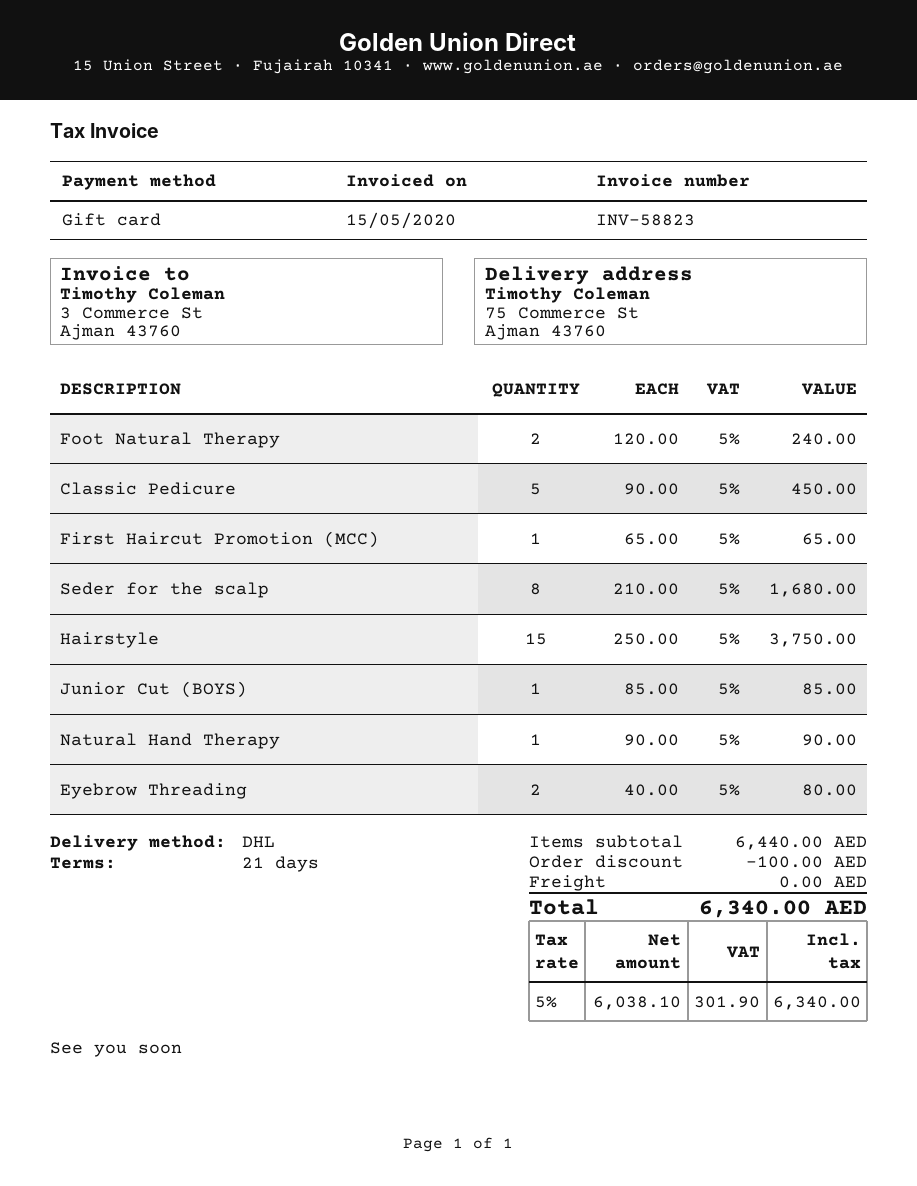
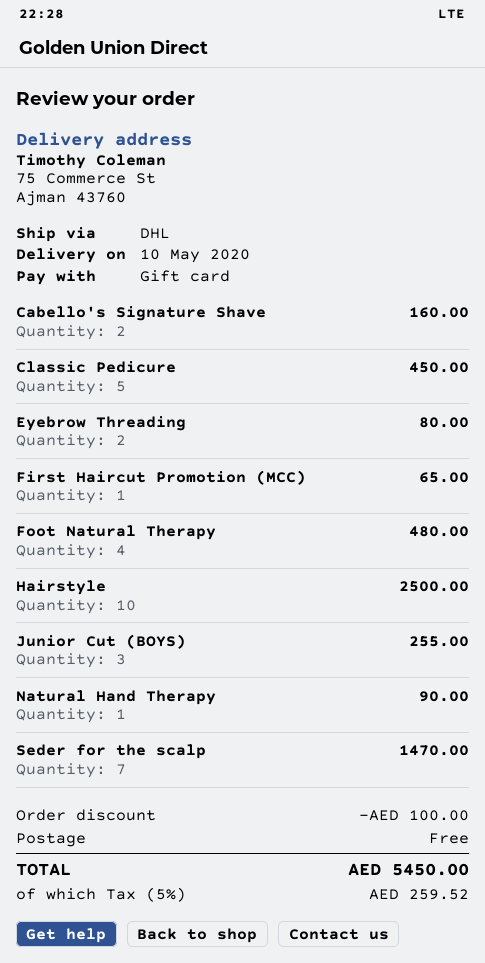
Foot Natural Therapy: 2 for 240.00 -> 4 for 480.00
Seder for the scalp: 8 for 1680.00 -> 7 for 1470.00
Hairstyle: 15 for 3750.00 -> 10 for 2500.00
Junior Cut (BOYS): 1 for 85.00 -> 3 for 255.00
Cabello's Signature Shave: none -> 2 for 160.00
tax: 5% = 301.90 -> 5% = 259.52
total: 6340.00 -> 5450.00

